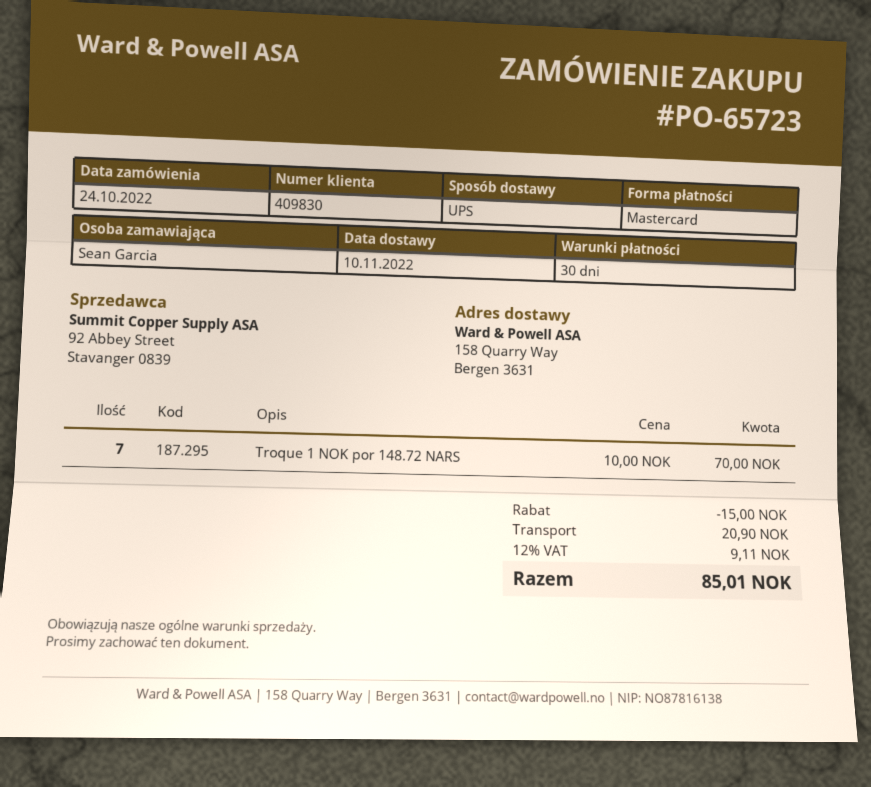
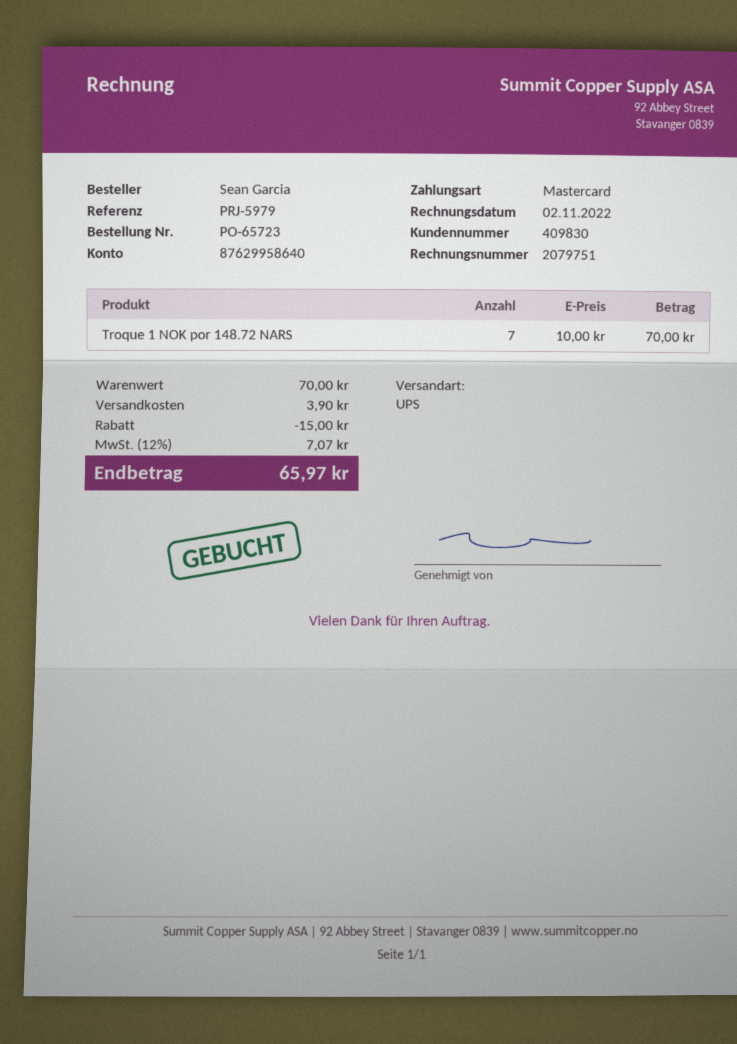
shipping: 20.90 -> 3.90
tax: 12% = 9.11 -> 12% = 7.07
total: 85.01 -> 65.97

